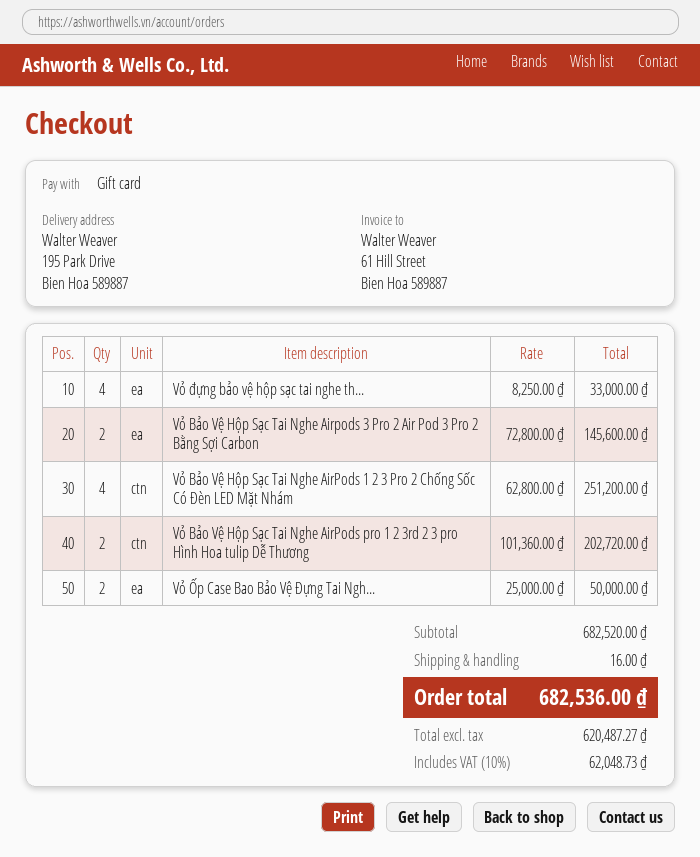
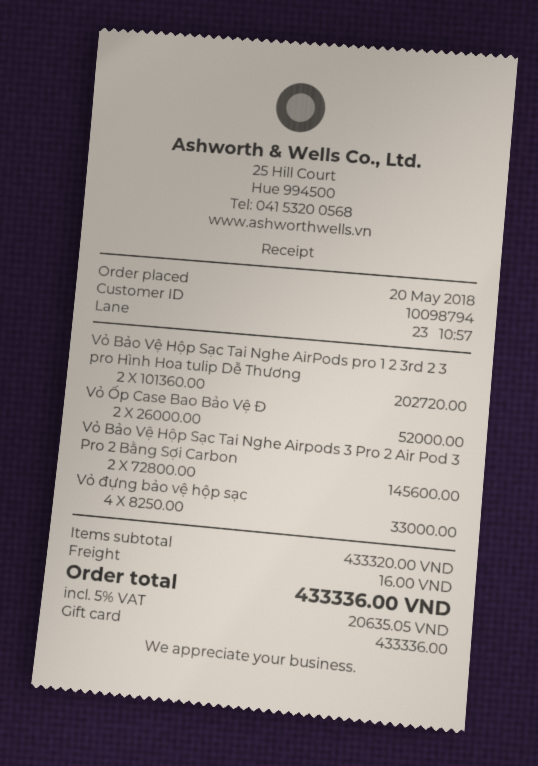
Vỏ Bảo Vệ Hộp Sạc Tai Nghe AirPods 1 2 3 Pro 2 Chống Sốc Có Đèn LED Mặt Nhám: 4 x 62800.00 = 251200.00 -> none
Vỏ Ốp Case Bao Bảo Vệ Đựng Tai Ngh...: 2 x 25000.00 = 50000.00 -> 2 x 26000.00 = 52000.00
subtotal: 682520.00 -> 433320.00
tax: 10% = 62048.73 -> 5% = 20635.05
total: 682536.00 -> 433336.00

